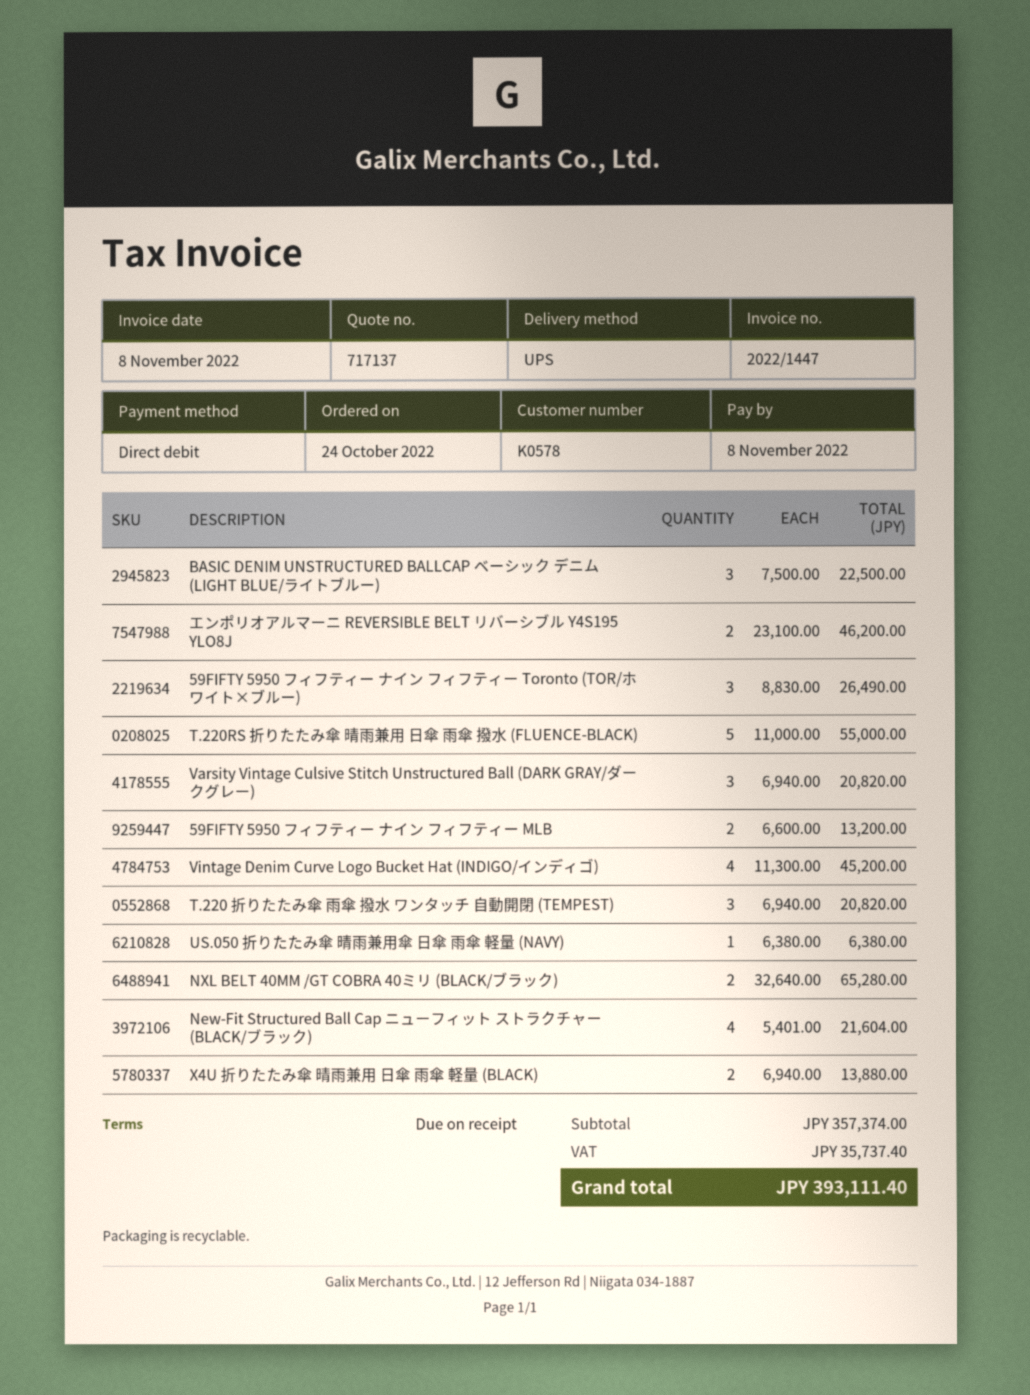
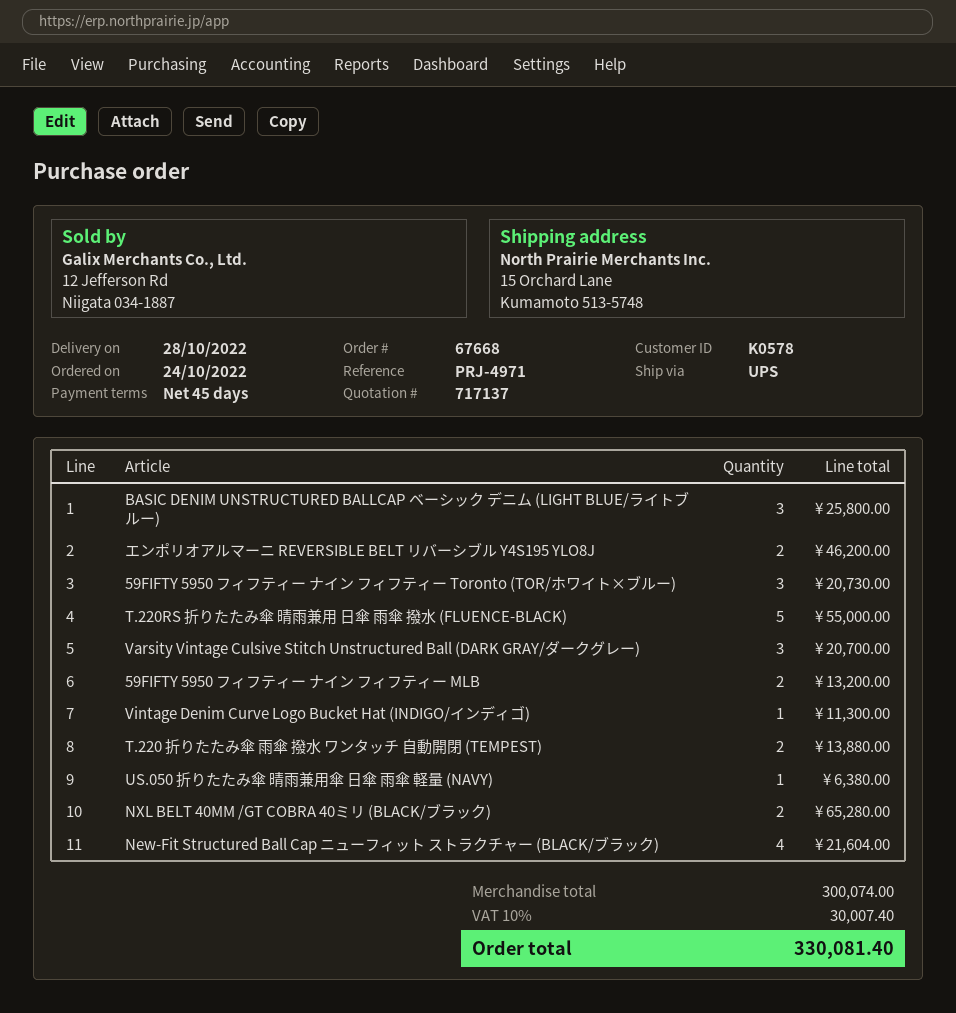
payment terms: on receipt -> 45 days
BASIC DENIM UNSTRUCTURED BALLCAP ベーシック デニム (LIGHT BLUE/ライトブルー): 3 for 22500.00 -> 3 for 25800.00
59FIFTY 5950 フィフティー ナイン フィフティー Toronto (TOR/ホワイト×ブルー): 3 for 26490.00 -> 3 for 20730.00
Varsity Vintage Culsive Stitch Unstructured Ball (DARK GRAY/ダークグレー): 3 for 20820.00 -> 3 for 20700.00
Vintage Denim Curve Logo Bucket Hat (INDIGO/インディゴ): 4 for 45200.00 -> 1 for 11300.00
T.220 折りたたみ傘 雨傘 撥水 ワンタッチ 自動開閉 (TEMPEST): 3 for 20820.00 -> 2 for 13880.00
X4U 折りたたみ傘 晴雨兼用 日傘 雨傘 軽量 (BLACK): 2 for 13880.00 -> none
subtotal: 357374.00 -> 300074.00
tax: 35737.40 -> 30007.40
total: 393111.40 -> 330081.40

